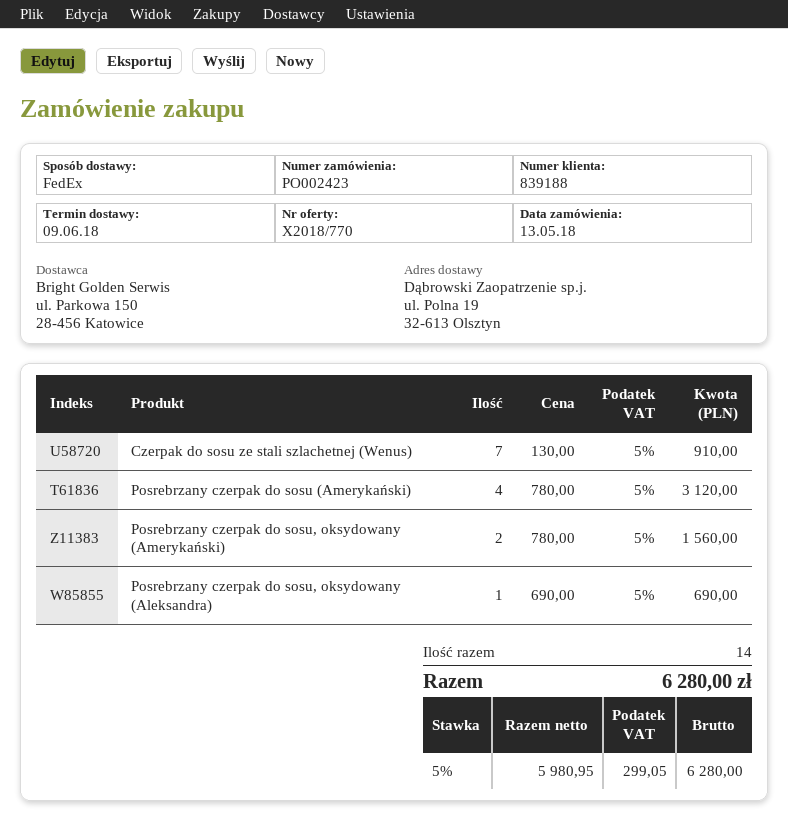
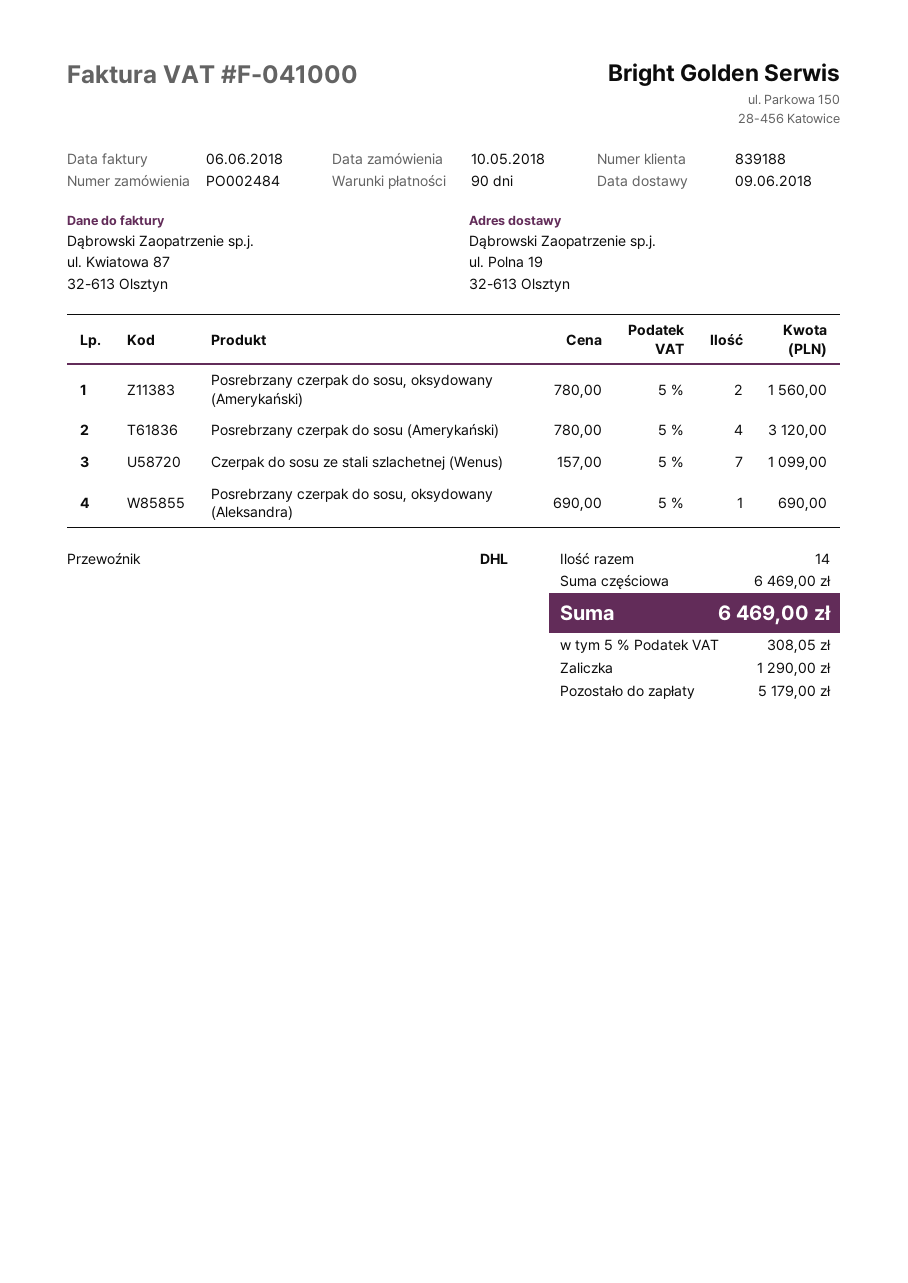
order number: PO002423 -> PO002484
order date: 2018-05-13 -> 2018-05-10
shipping method: FedEx -> DHL
Czerpak do sosu ze stali szlachetnej (Wenus): 7 x 130.00 = 910.00 -> 7 x 157.00 = 1099.00
tax: 5% = 299.05 -> 5% = 308.05
total: 6280.00 -> 6469.00

